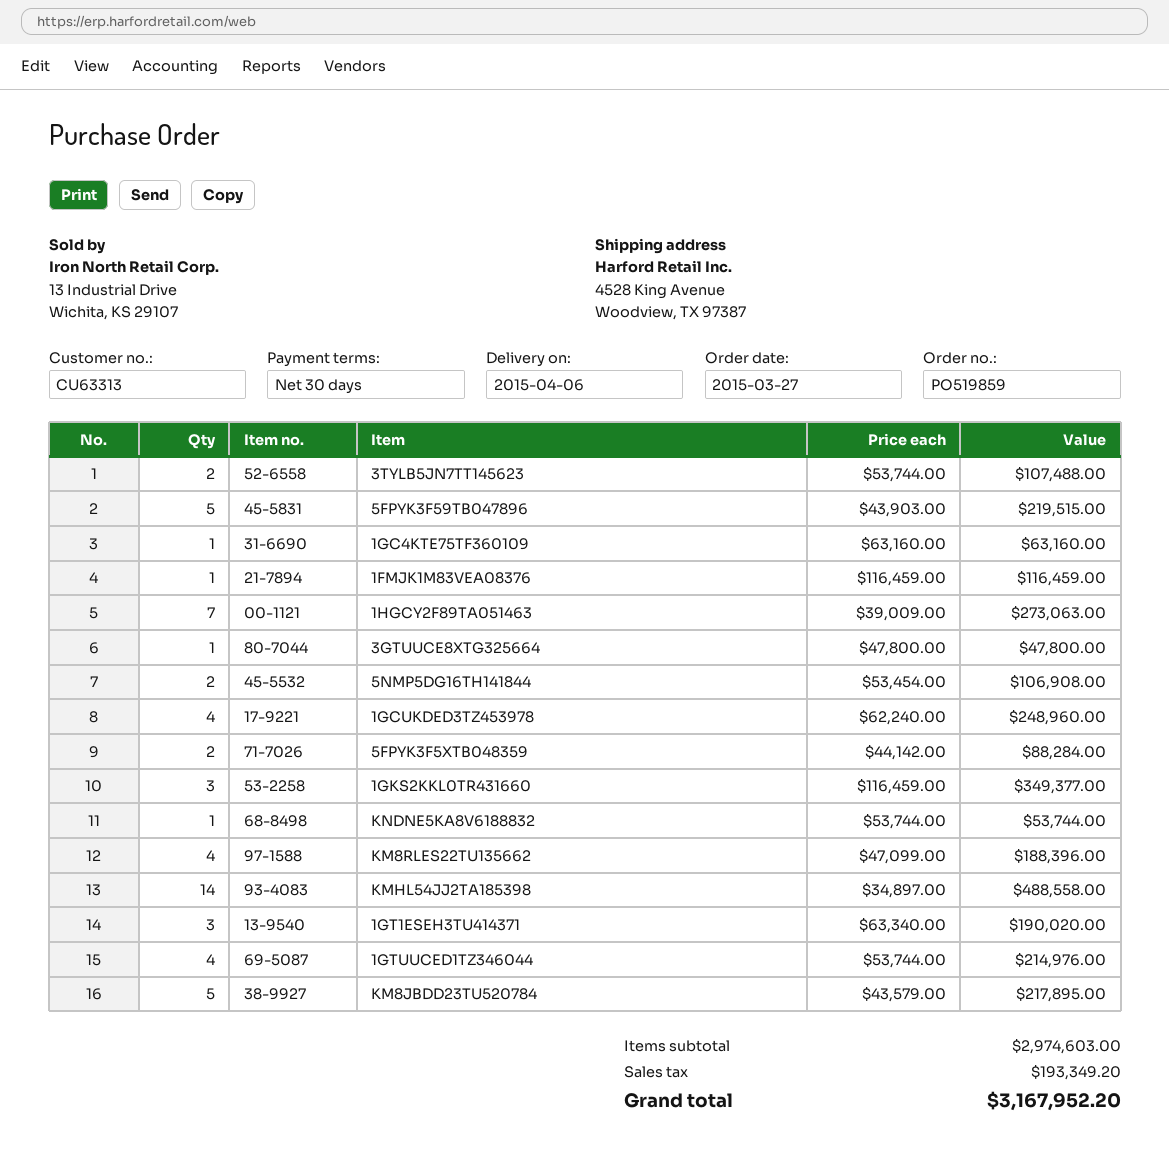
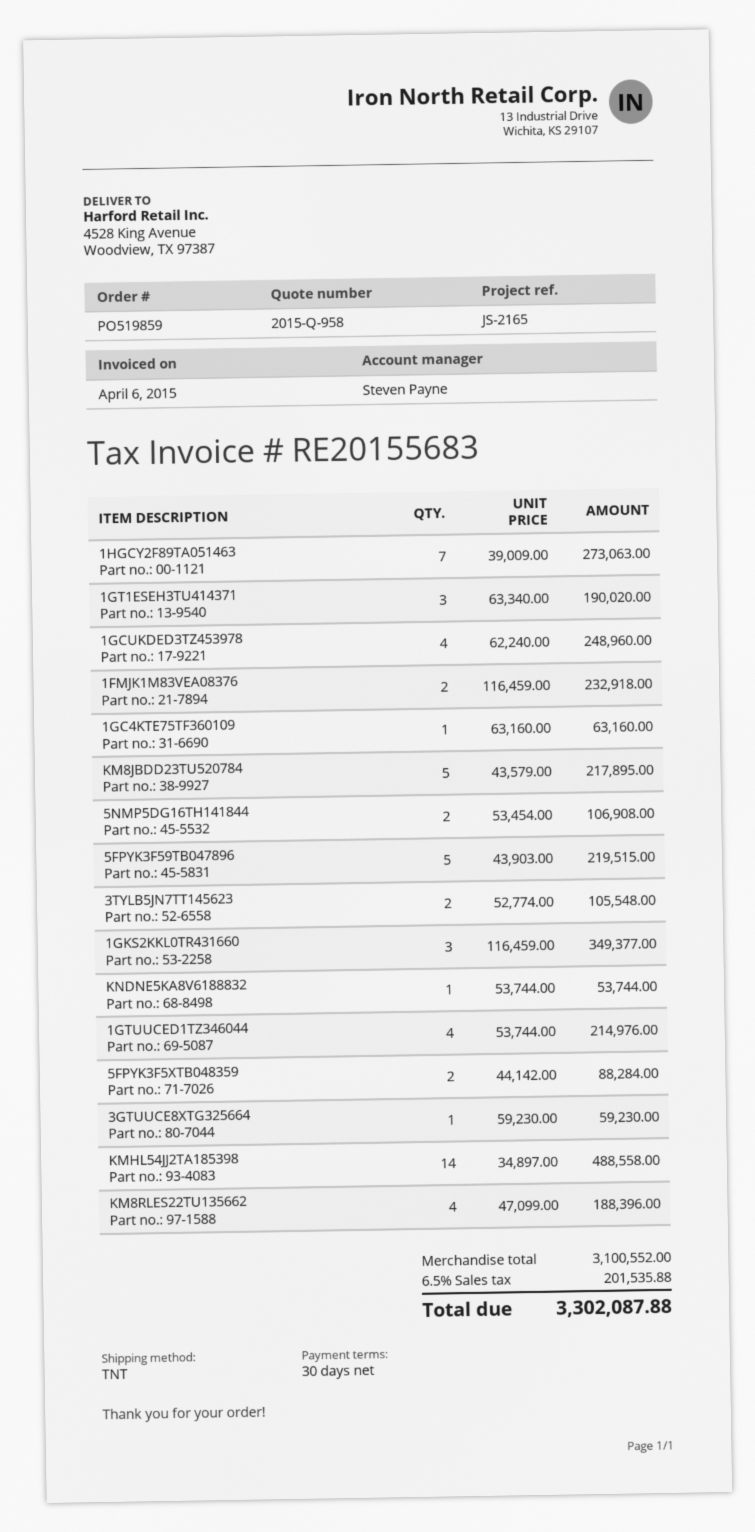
3TYLB5JN7TT145623: 2 x 53744.00 = 107488.00 -> 2 x 52774.00 = 105548.00
1FMJK1M83VEA08376: 1 x 116459.00 = 116459.00 -> 2 x 116459.00 = 232918.00
3GTUUCE8XTG325664: 1 x 47800.00 = 47800.00 -> 1 x 59230.00 = 59230.00
subtotal: 2974603.00 -> 3100552.00
tax: 193349.20 -> 201535.88
total: 3167952.20 -> 3302087.88

